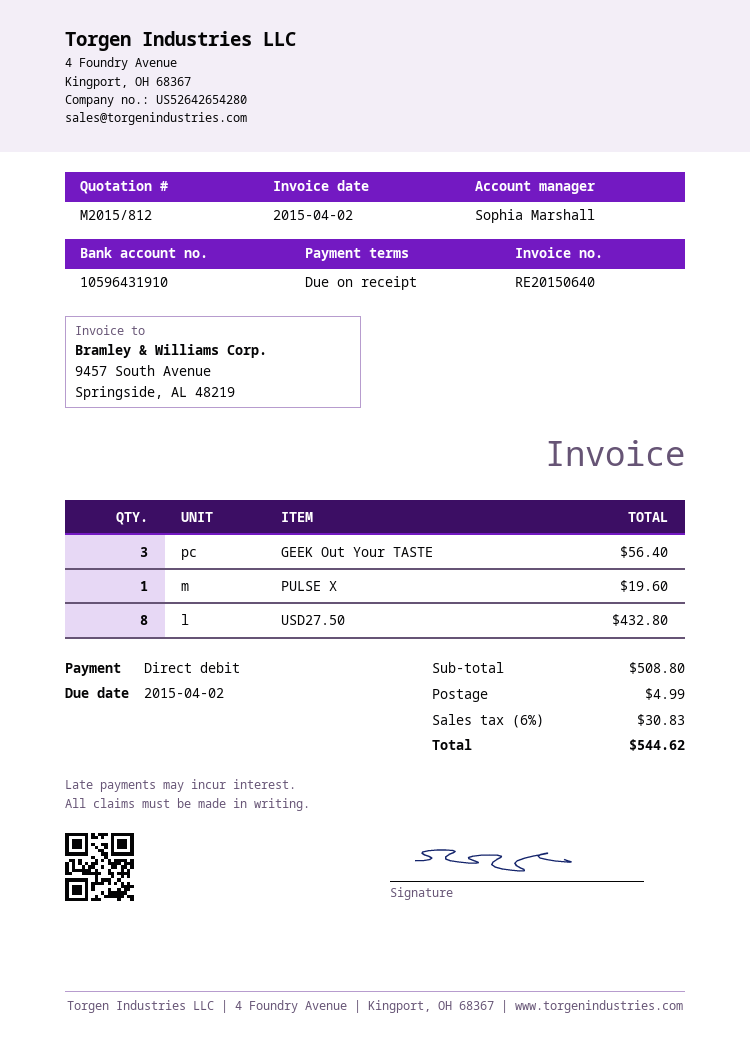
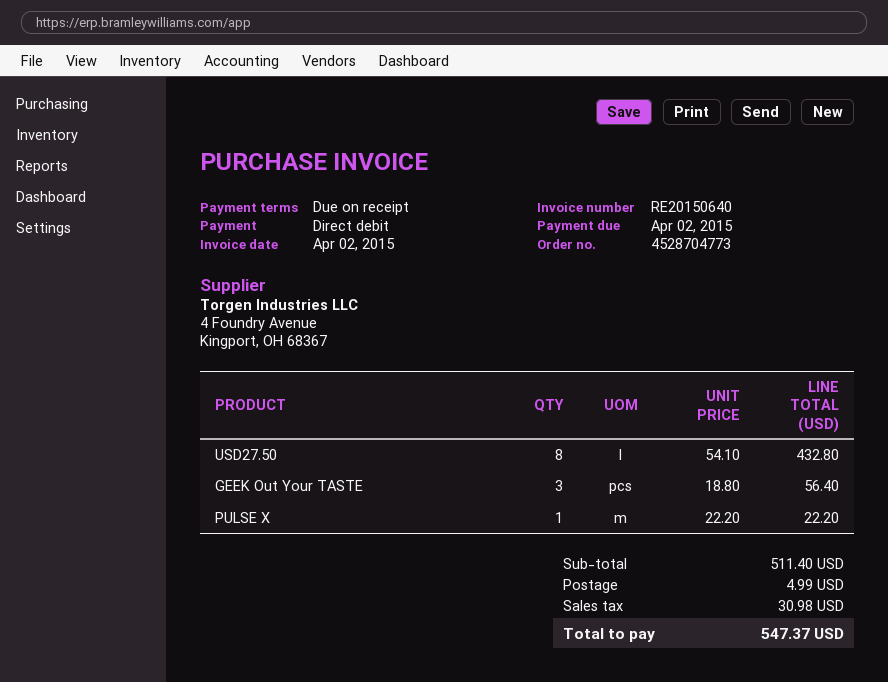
PULSE X: 1 for 19.60 -> 1 for 22.20
subtotal: 508.80 -> 511.40
tax: 30.83 -> 30.98
total: 544.62 -> 547.37

